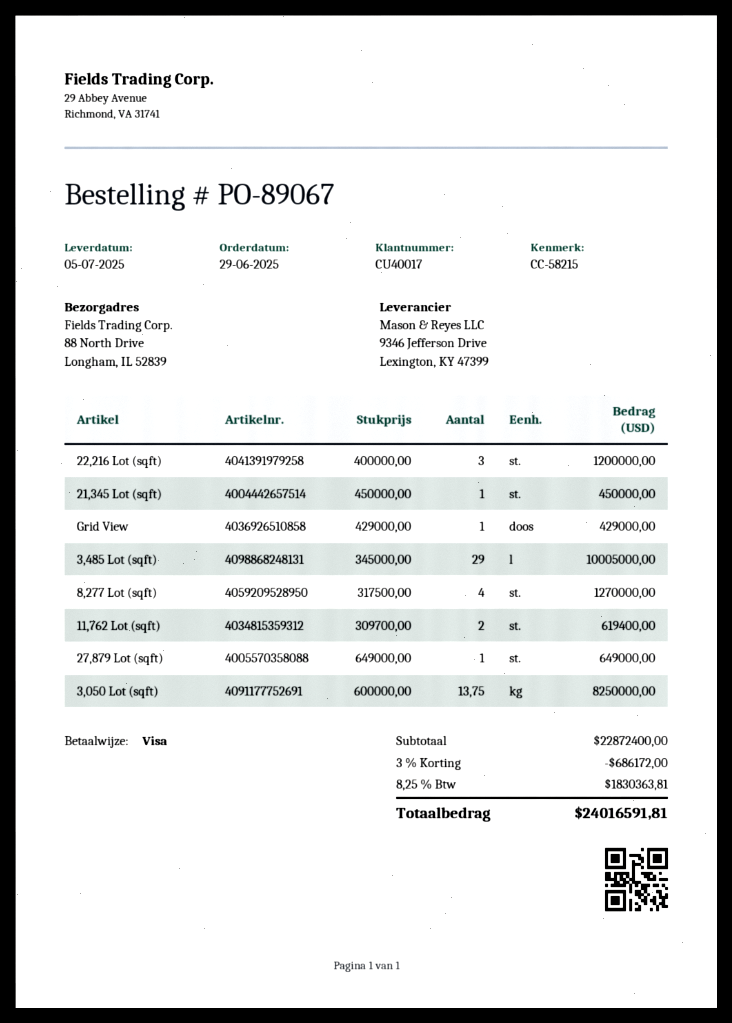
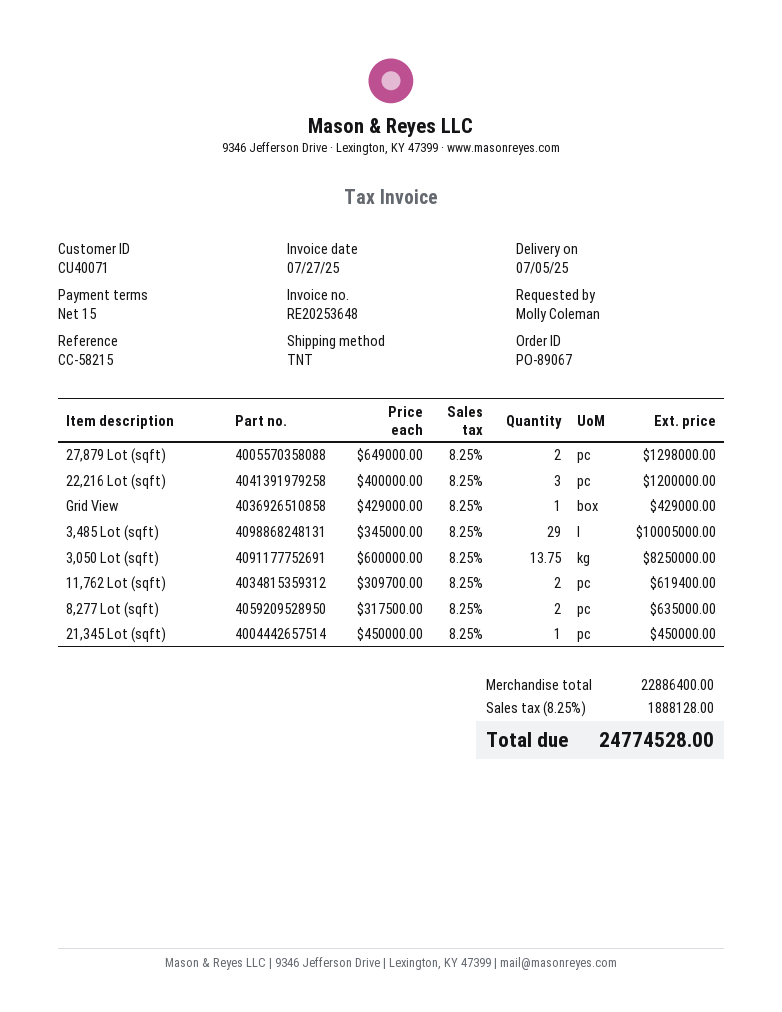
customer number: CU40017 -> CU40071
8,277 Lot (sqft): 4 x 317500.00 = 1270000.00 -> 2 x 317500.00 = 635000.00
27,879 Lot (sqft): 1 x 649000.00 = 649000.00 -> 2 x 649000.00 = 1298000.00
subtotal: 22872400.00 -> 22886400.00
discount: 3% = 686172.00 -> none
tax: 8.25% = 1830363.81 -> 8.25% = 1888128.00
total: 24016591.81 -> 24774528.00

